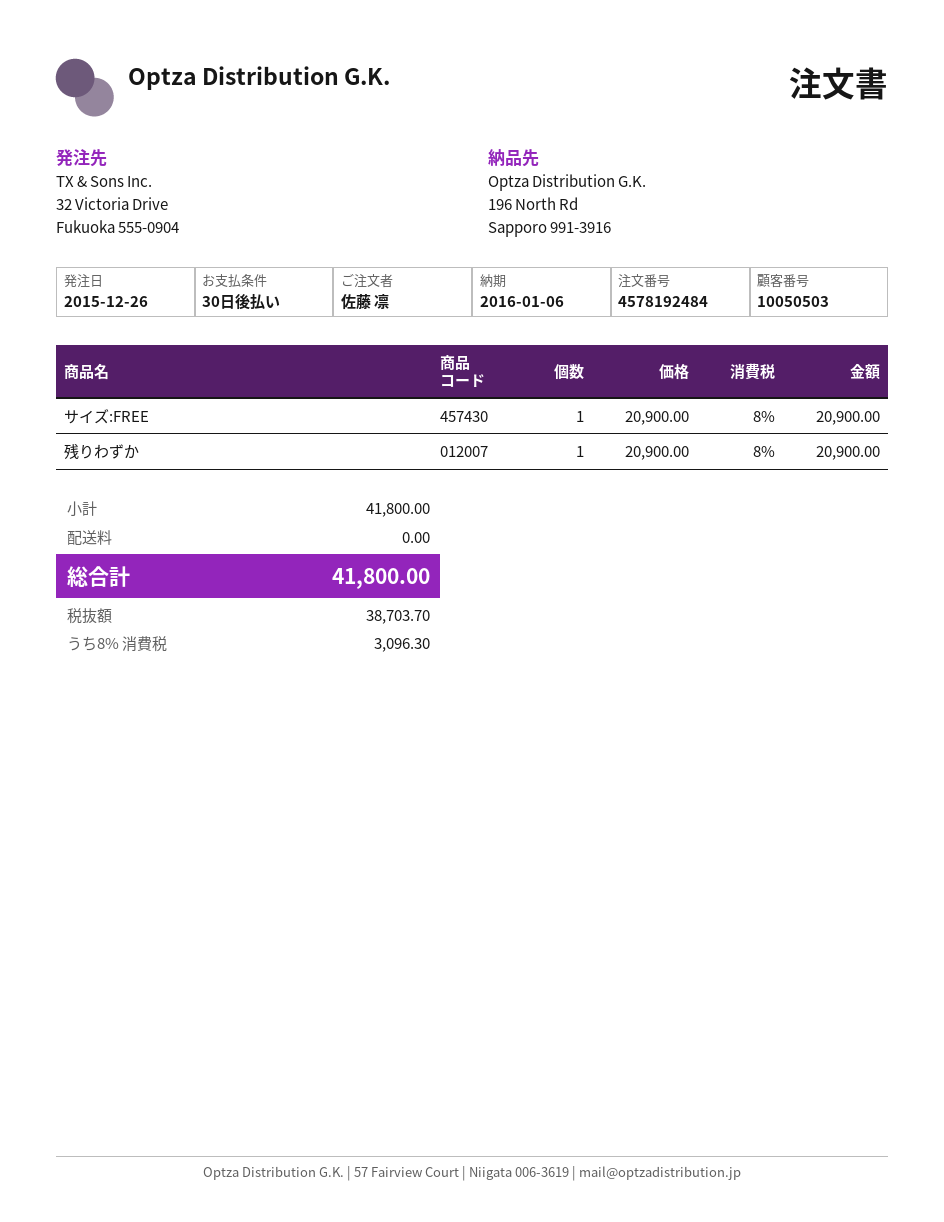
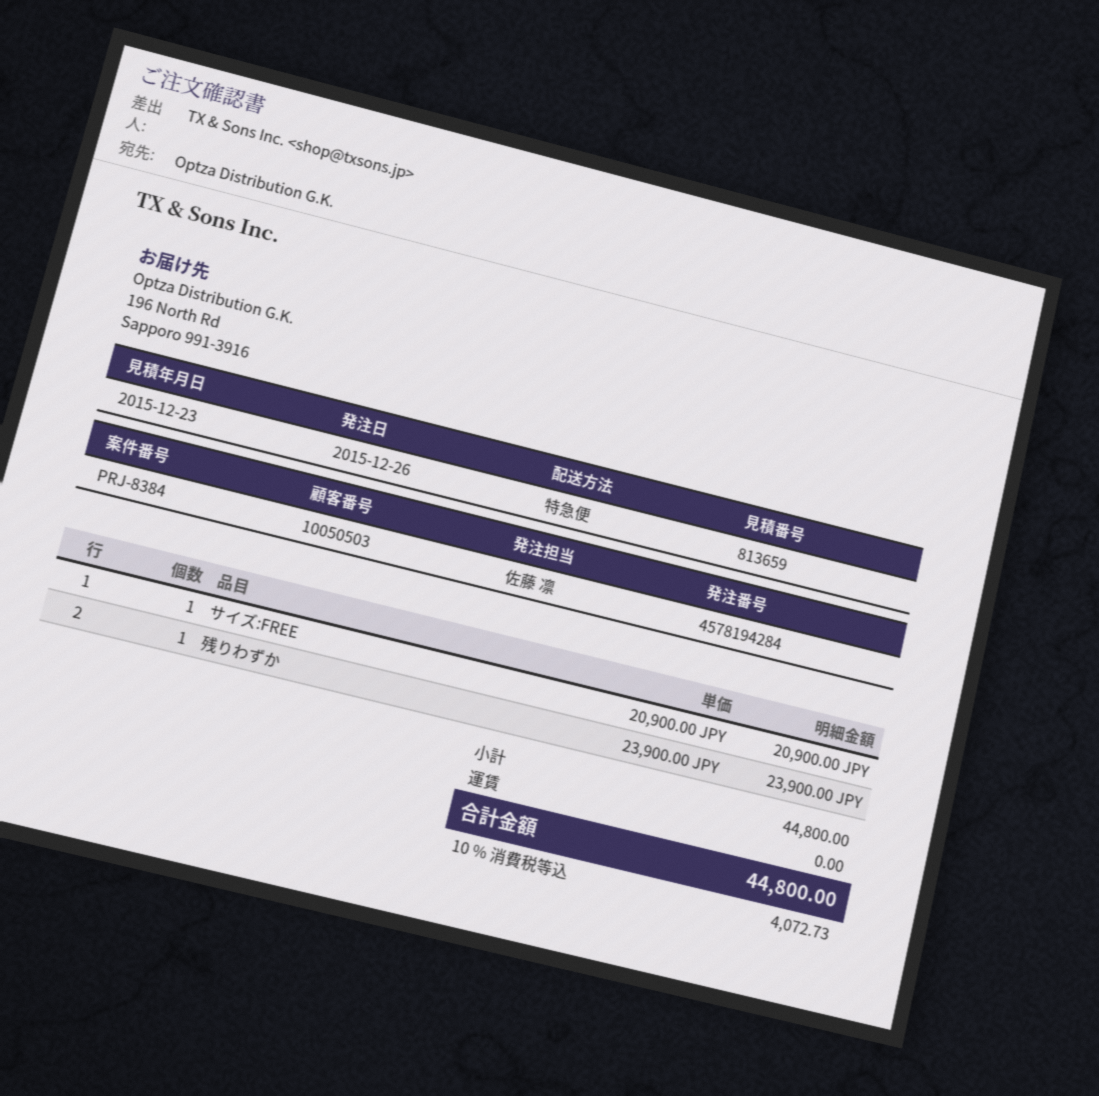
order number: 4578192484 -> 4578194284
残りわずか: 1 x 20900.00 = 20900.00 -> 1 x 23900.00 = 23900.00
subtotal: 41800.00 -> 44800.00
tax: 8% = 3096.30 -> 10% = 4072.73
total: 41800.00 -> 44800.00

